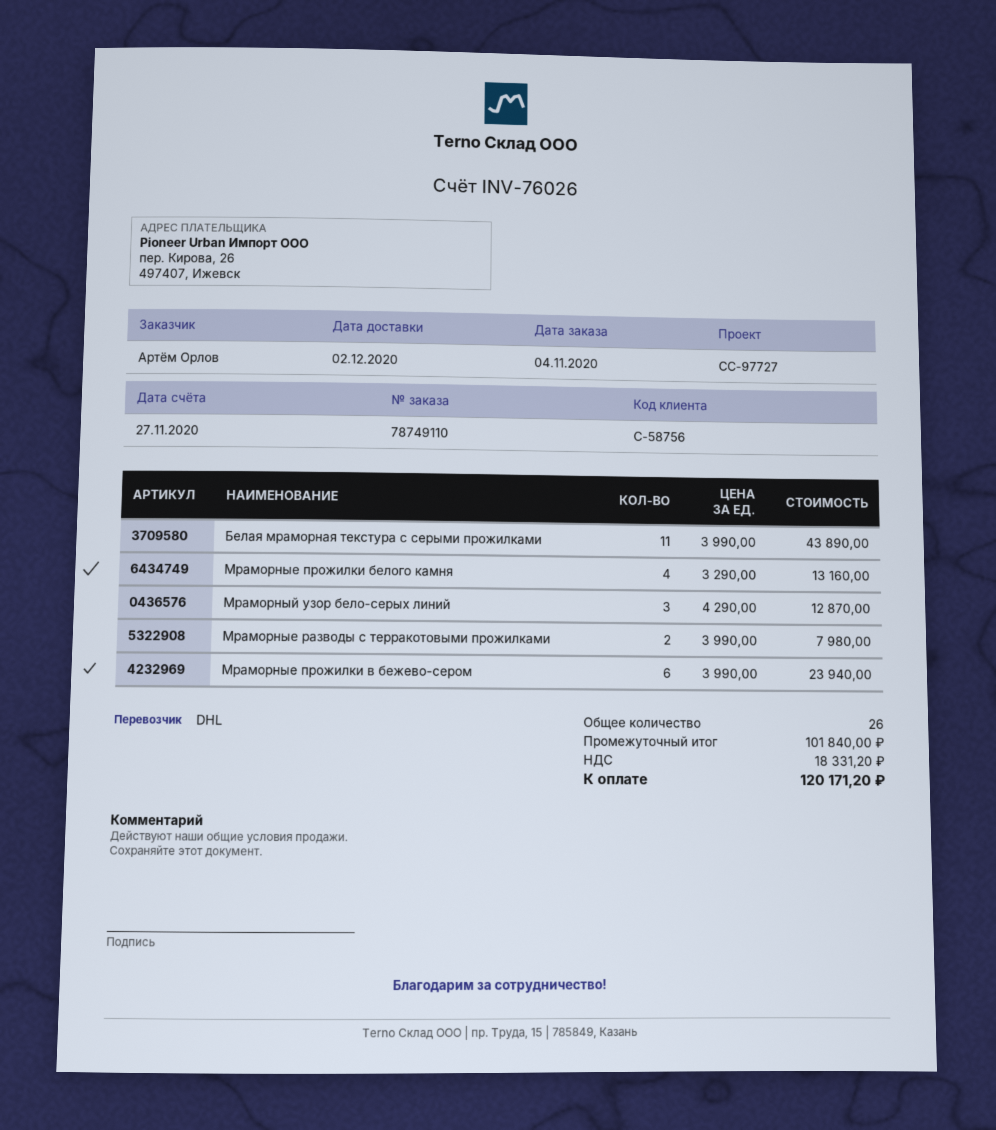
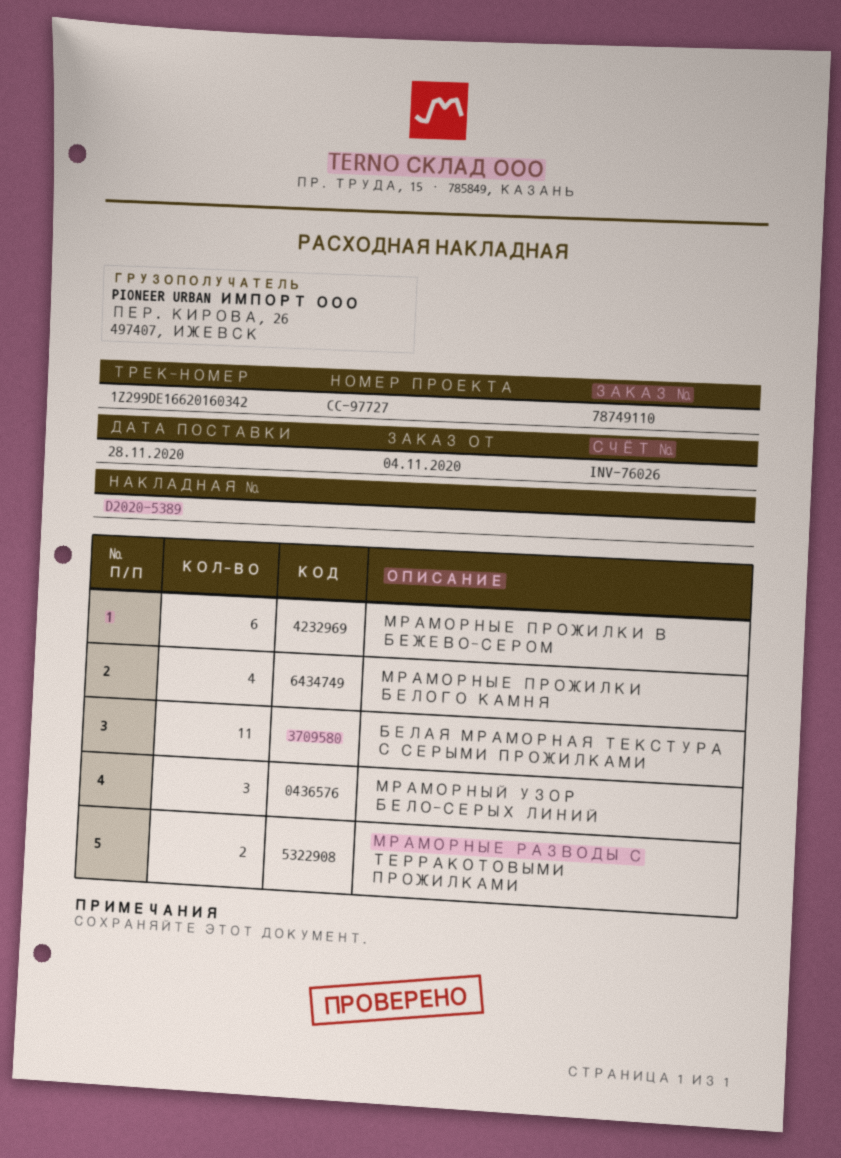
delivery date: 2020-12-02 -> 2020-11-28

